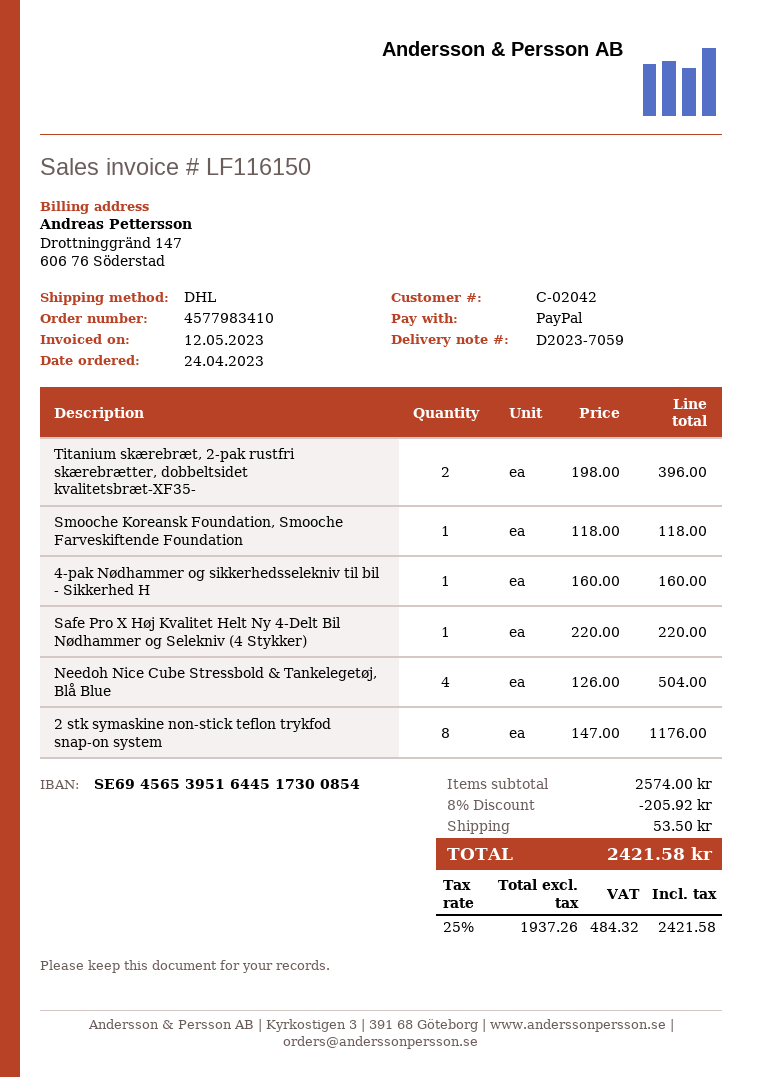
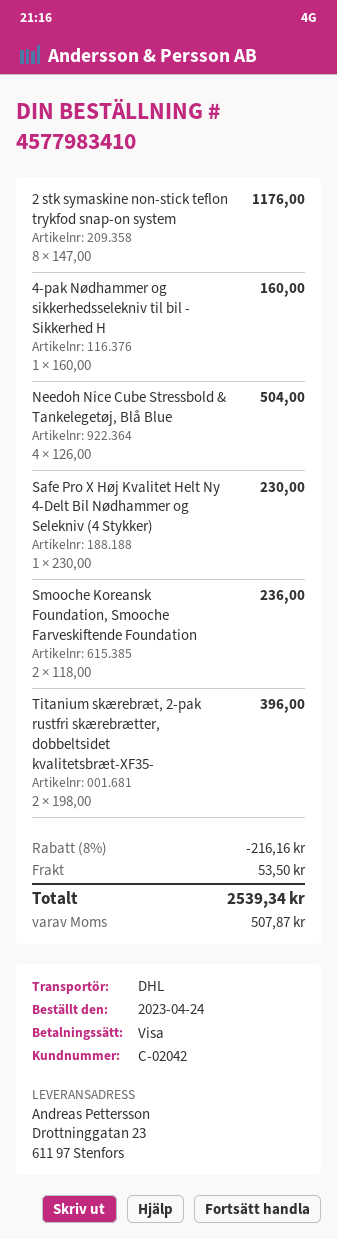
payment method: PayPal -> Visa
Smooche Koreansk Foundation, Smooche Farveskiftende Foundation: 1 x 118.00 = 118.00 -> 2 x 118.00 = 236.00
Safe Pro X Høj Kvalitet Helt Ny 4-Delt Bil Nødhammer og Selekniv (4 Stykker): 1 x 220.00 = 220.00 -> 1 x 230.00 = 230.00
discount: 8% = 205.92 -> 8% = 216.16
tax: 484.32 -> 507.87
total: 2421.58 -> 2539.34

